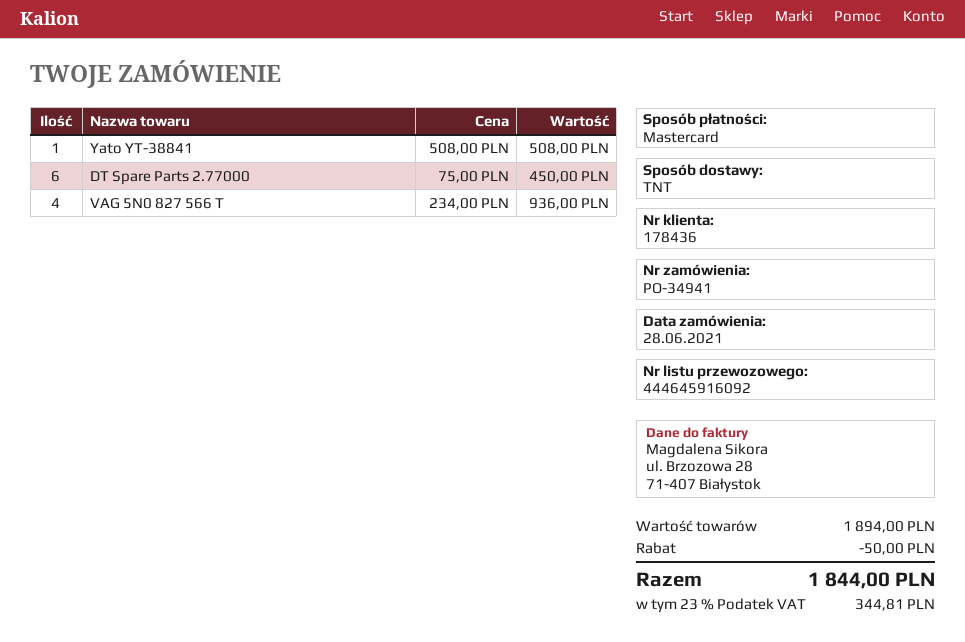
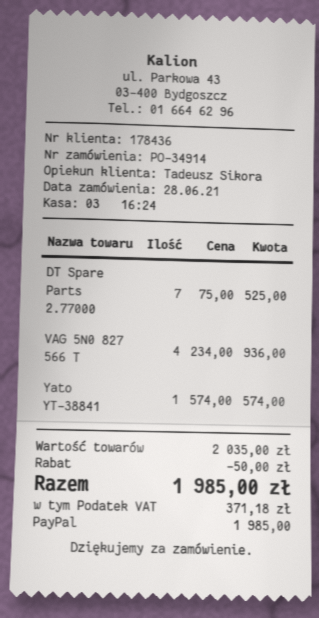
order number: PO-34941 -> PO-34914
payment method: Mastercard -> PayPal
Yato YT-38841: 1 x 508.00 = 508.00 -> 1 x 574.00 = 574.00
DT Spare Parts 2.77000: 6 x 75.00 = 450.00 -> 7 x 75.00 = 525.00
subtotal: 1894.00 -> 2035.00
tax: 344.81 -> 371.18
total: 1844.00 -> 1985.00

